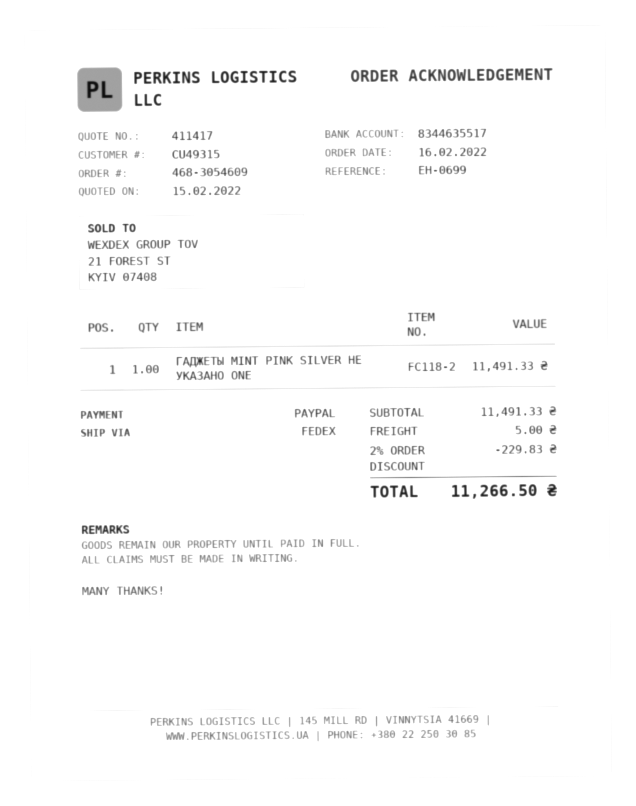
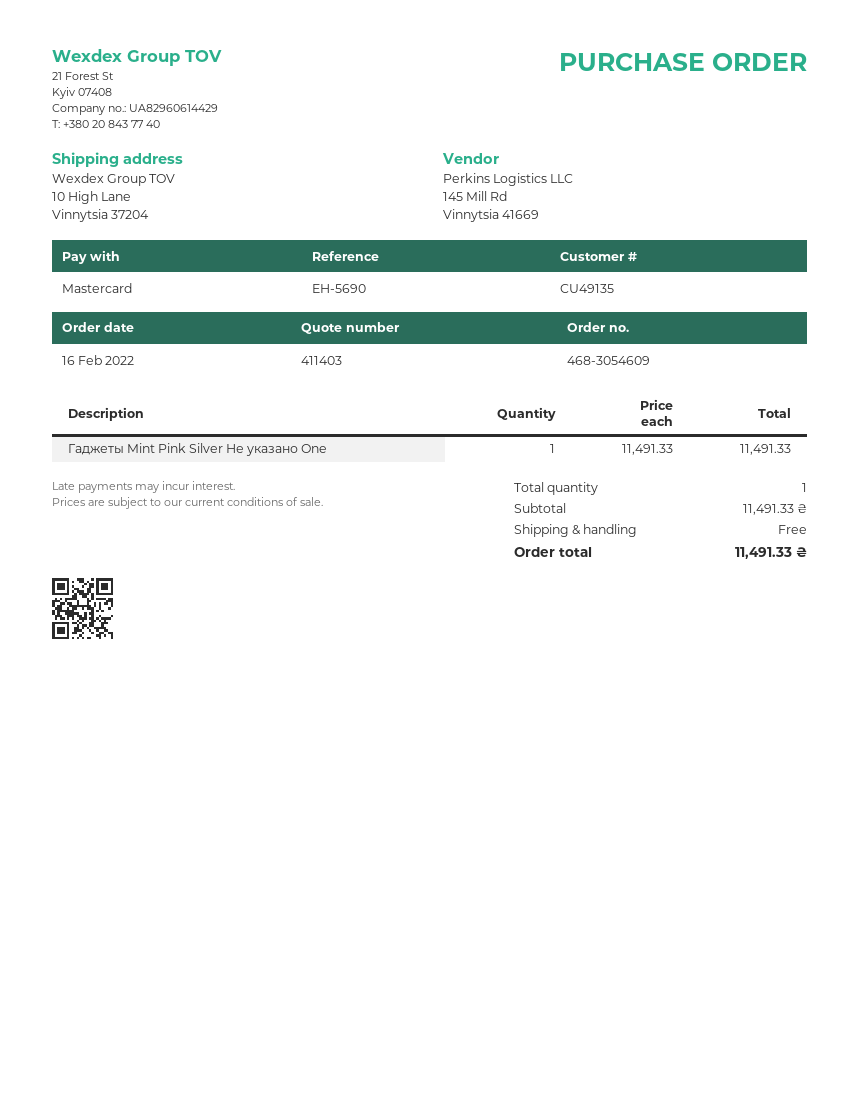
quote number: 411417 -> 411403
customer number: CU49315 -> CU49135
reference: EH-0699 -> EH-5690
payment method: PayPal -> Mastercard
discount: 2% = 229.83 -> none
shipping: 5.00 -> 0.00
total: 11266.50 -> 11491.33

